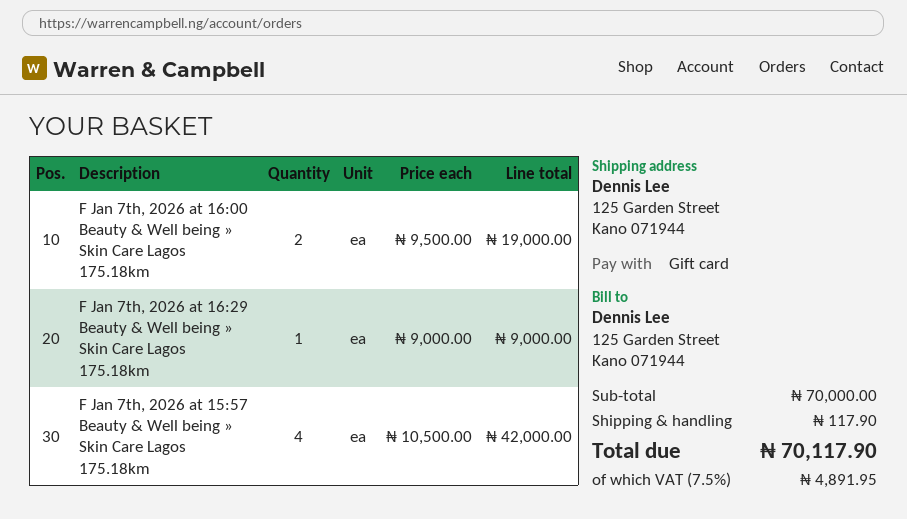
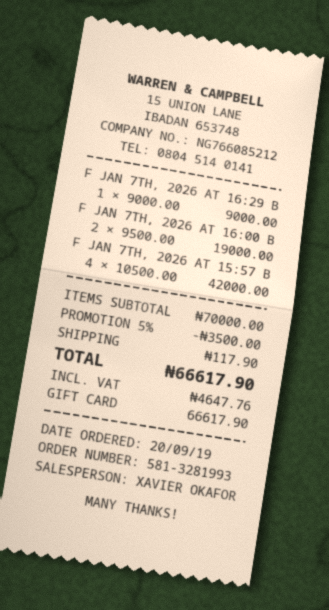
discount: none -> 5% = 3500.00
tax: 4891.95 -> 4647.76
total: 70117.90 -> 66617.90

